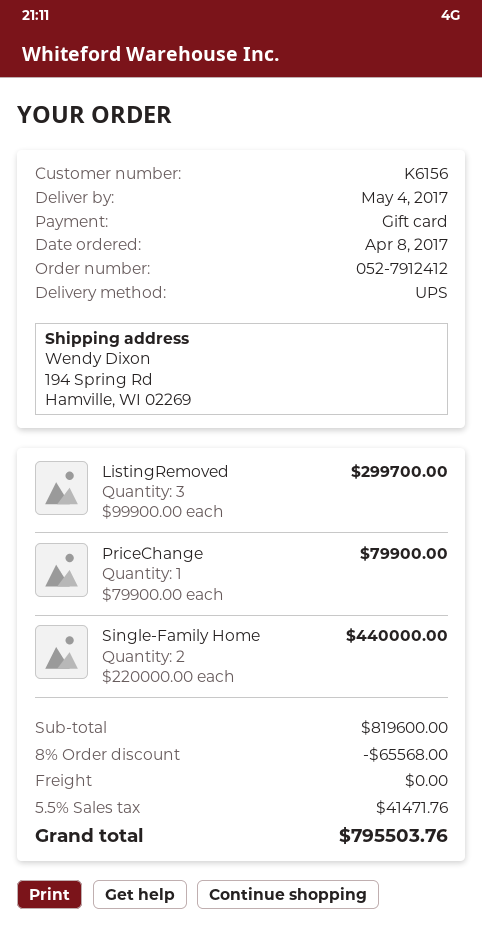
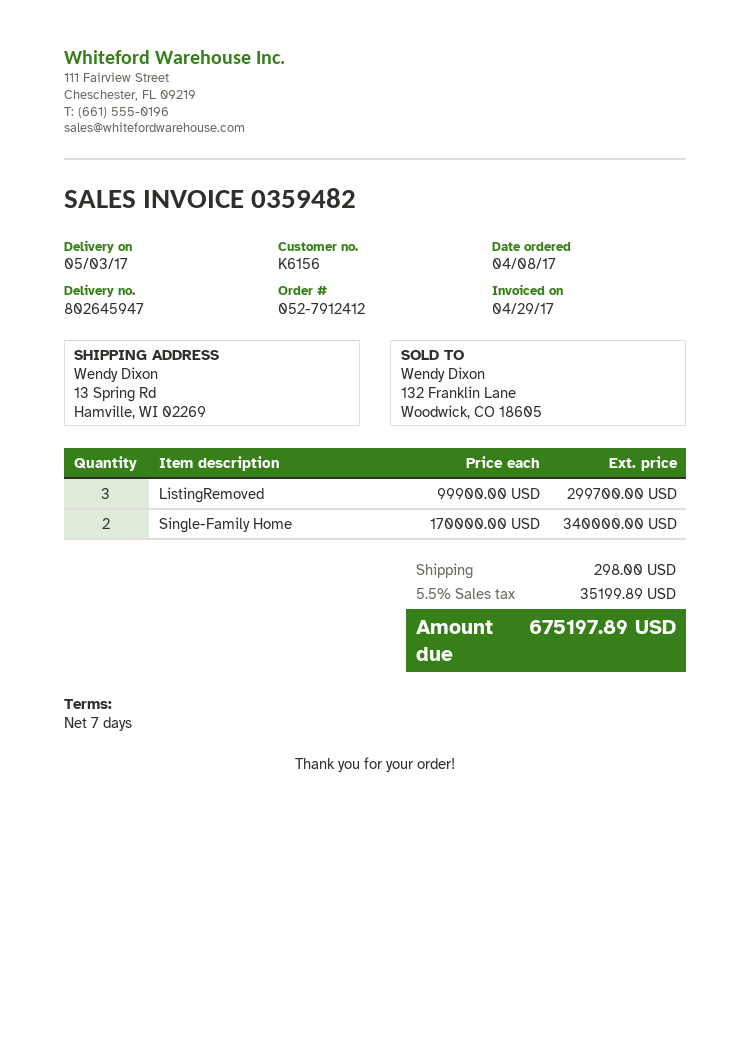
delivery date: 2017-05-04 -> 2017-05-03
ship to: 194 Spring Rd, Hamville, WI 02269 -> 13 Spring Rd, Hamville, WI 02269
PriceChange: 1 x 79900.00 = 79900.00 -> none
Single-Family Home: 2 x 220000.00 = 440000.00 -> 2 x 170000.00 = 340000.00
discount: 8% = 65568.00 -> none
shipping: 0.00 -> 298.00
tax: 5.5% = 41471.76 -> 5.5% = 35199.89
total: 795503.76 -> 675197.89

